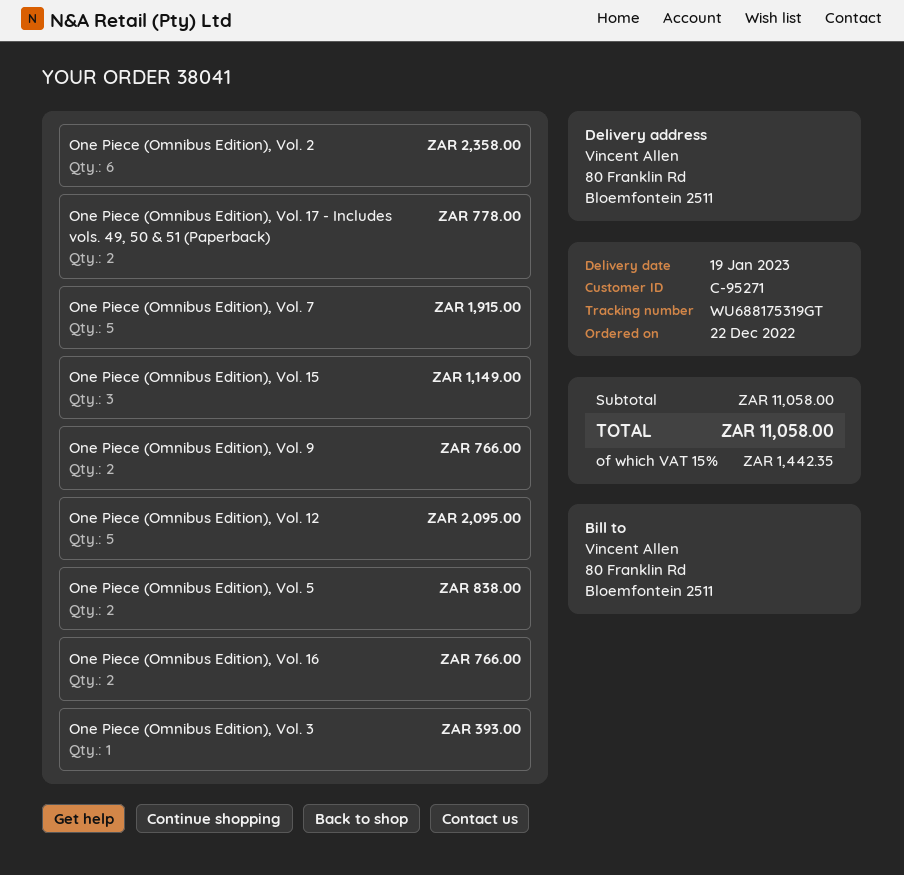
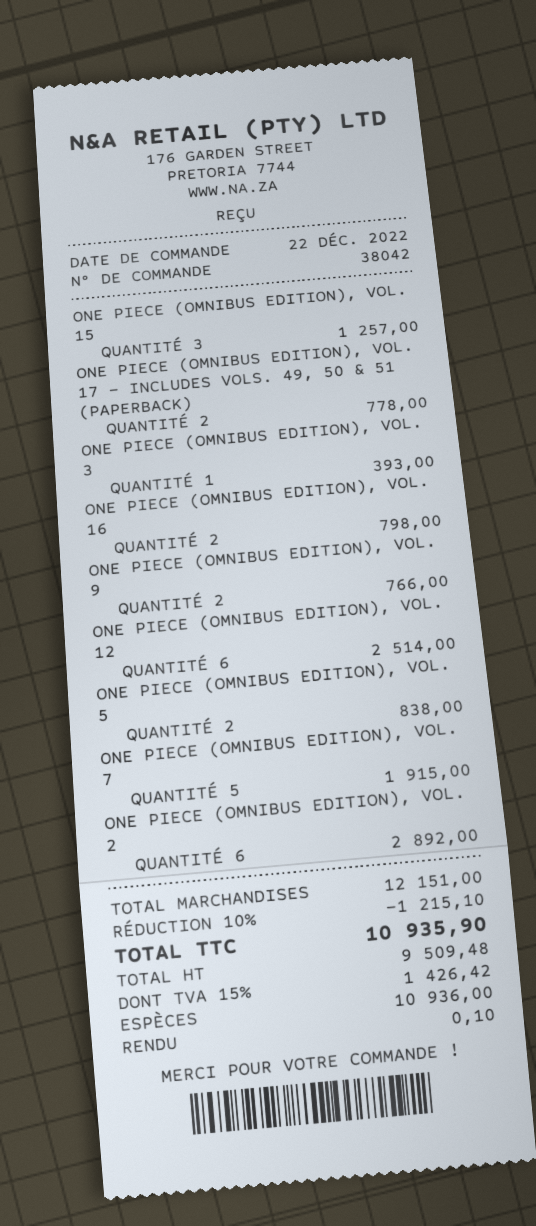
order number: 38041 -> 38042
One Piece (Omnibus Edition), Vol. 2: 6 for 2358.00 -> 6 for 2892.00
One Piece (Omnibus Edition), Vol. 15: 3 for 1149.00 -> 3 for 1257.00
One Piece (Omnibus Edition), Vol. 12: 5 for 2095.00 -> 6 for 2514.00
One Piece (Omnibus Edition), Vol. 16: 2 for 766.00 -> 2 for 798.00
subtotal: 11058.00 -> 12151.00
discount: none -> 10% = 1215.10
tax: 15% = 1442.35 -> 15% = 1426.42
total: 11058.00 -> 10935.90

